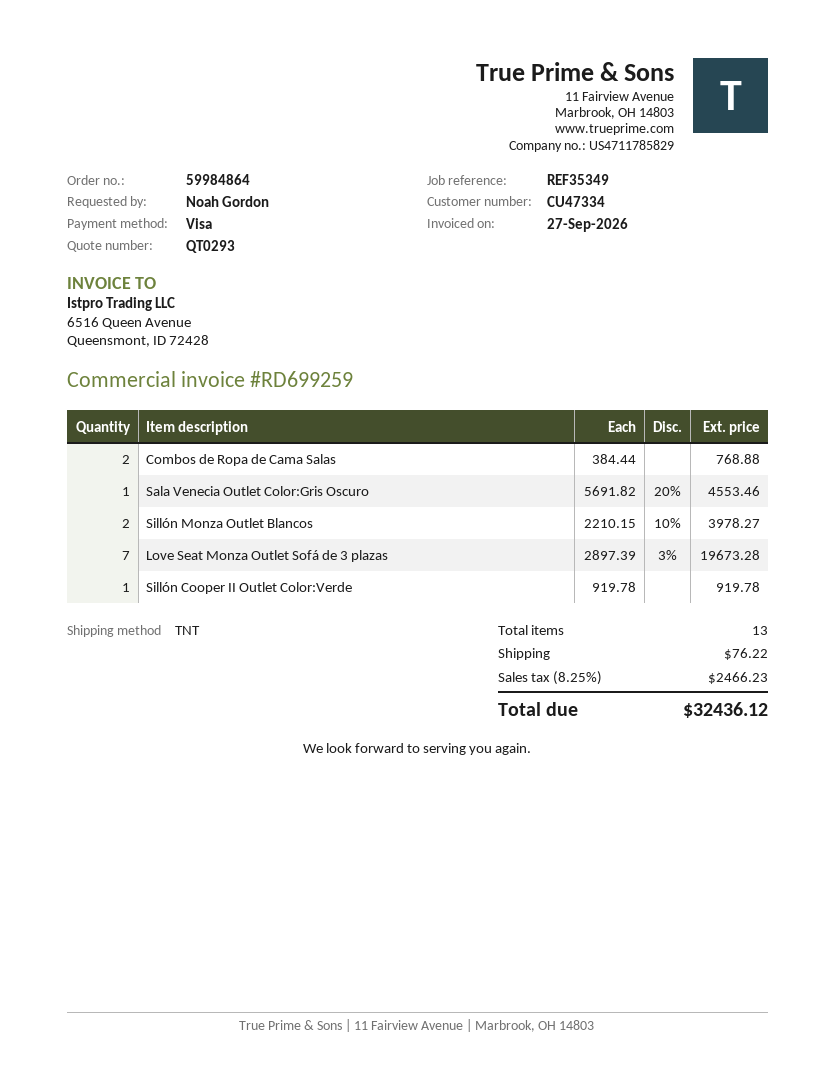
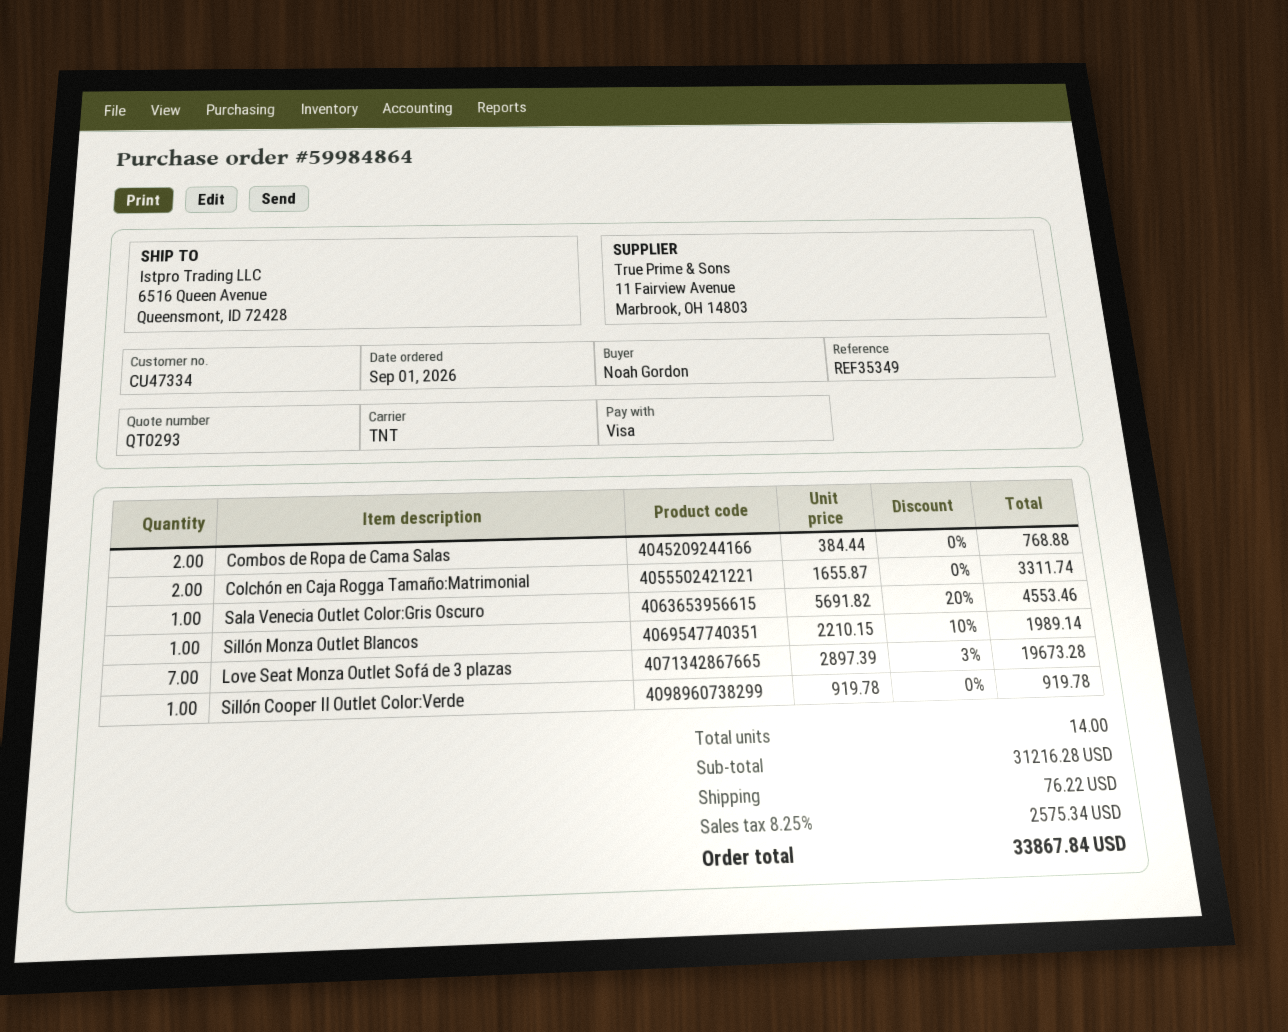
Sillón Monza Outlet Blancos: 2 x 2210.15 - 10% = 3978.27 -> 1 x 2210.15 - 10% = 1989.14
Colchón en Caja Rogga Tamaño:Matrimonial: none -> 2 x 1655.87 = 3311.74
total quantity: 13 -> 14
tax: 8.25% = 2466.23 -> 8.25% = 2575.34
total: 32436.12 -> 33867.84

